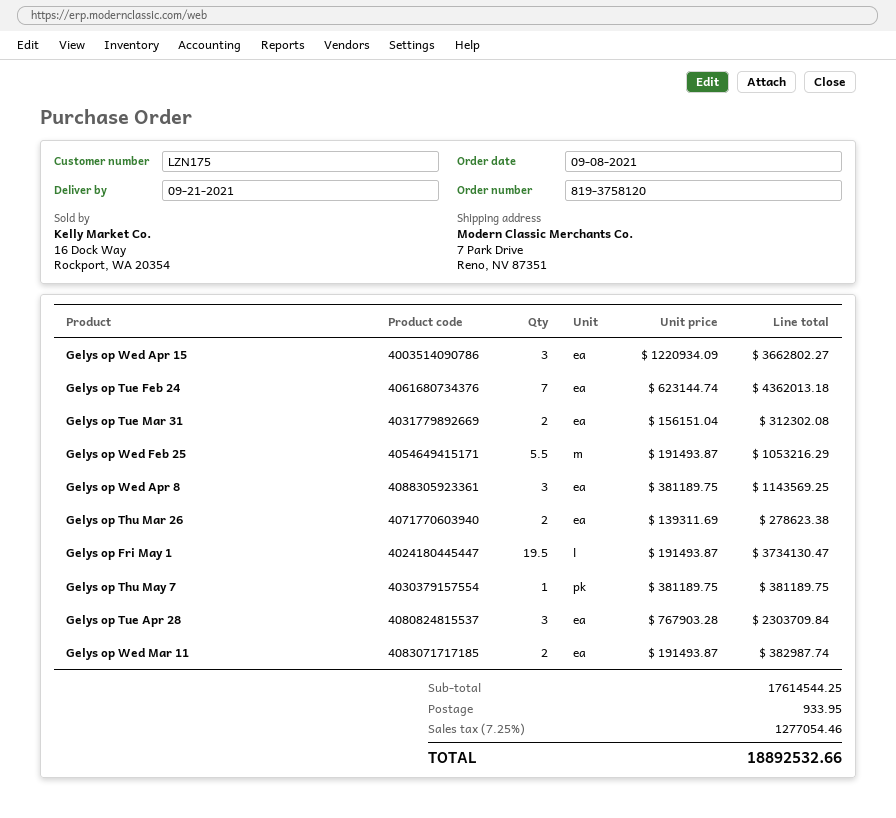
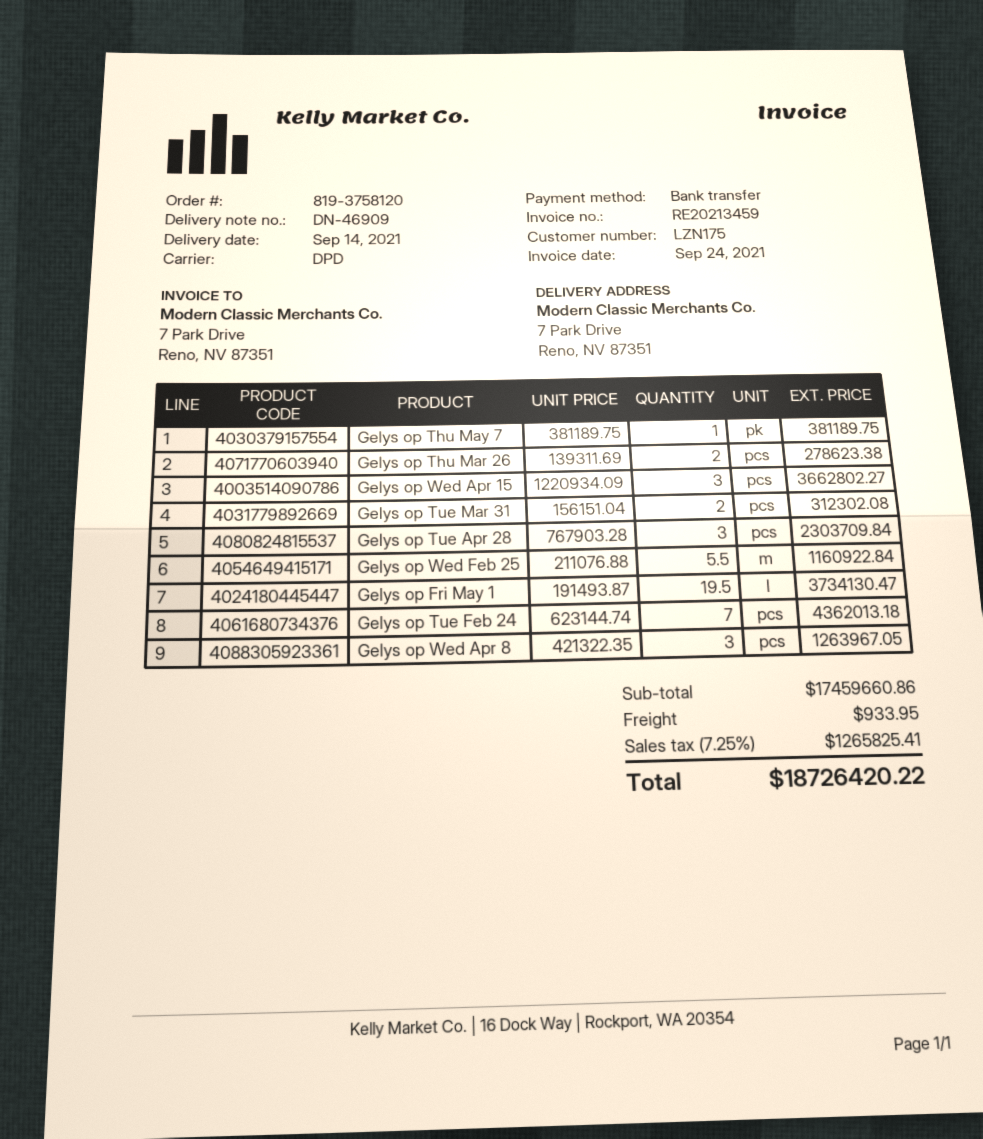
delivery date: 2021-09-21 -> 2021-09-14
Gelys op Wed Feb 25: 5.5 x 191493.87 = 1053216.29 -> 5.5 x 211076.88 = 1160922.84
Gelys op Wed Apr 8: 3 x 381189.75 = 1143569.25 -> 3 x 421322.35 = 1263967.05
Gelys op Wed Mar 11: 2 x 191493.87 = 382987.74 -> none
subtotal: 17614544.25 -> 17459660.86
tax: 7.25% = 1277054.46 -> 7.25% = 1265825.41
total: 18892532.66 -> 18726420.22

